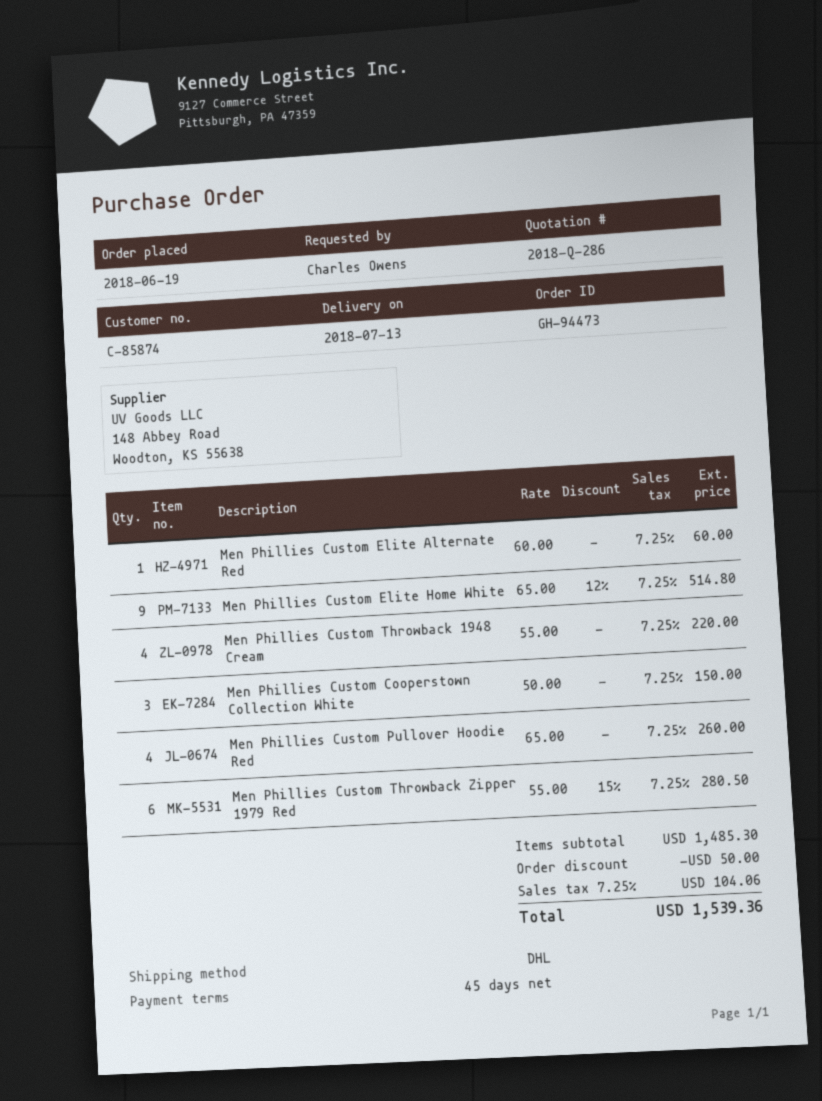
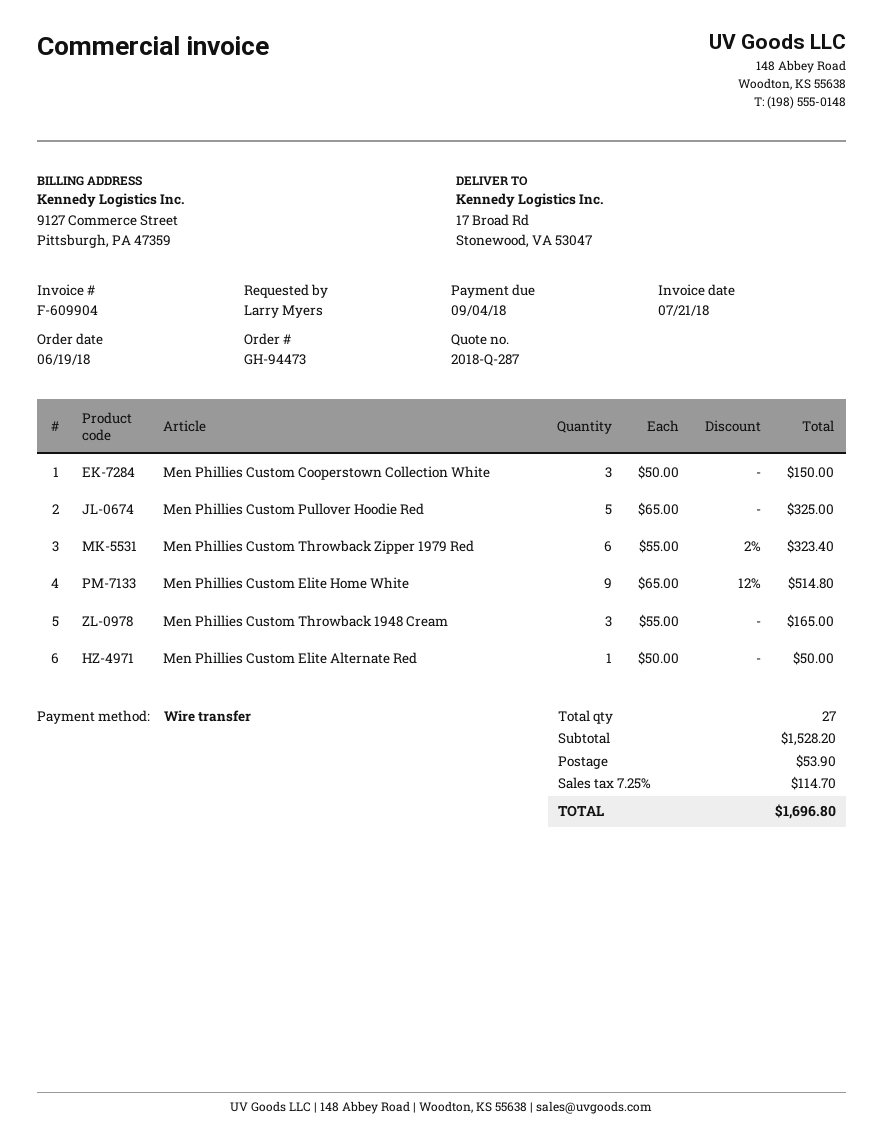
quote number: 2018-Q-286 -> 2018-Q-287
ordered by: Charles Owens -> Larry Myers
Men Phillies Custom Elite Alternate Red: 1 x 60.00 = 60.00 -> 1 x 50.00 = 50.00
Men Phillies Custom Throwback 1948 Cream: 4 x 55.00 = 220.00 -> 3 x 55.00 = 165.00
Men Phillies Custom Pullover Hoodie Red: 4 x 65.00 = 260.00 -> 5 x 65.00 = 325.00
Men Phillies Custom Throwback Zipper 1979 Red: 6 x 55.00 - 15% = 280.50 -> 6 x 55.00 - 2% = 323.40
subtotal: 1485.30 -> 1528.20
discount: 50.00 -> none
shipping: none -> 53.90
tax: 7.25% = 104.06 -> 7.25% = 114.70
total: 1539.36 -> 1696.80

